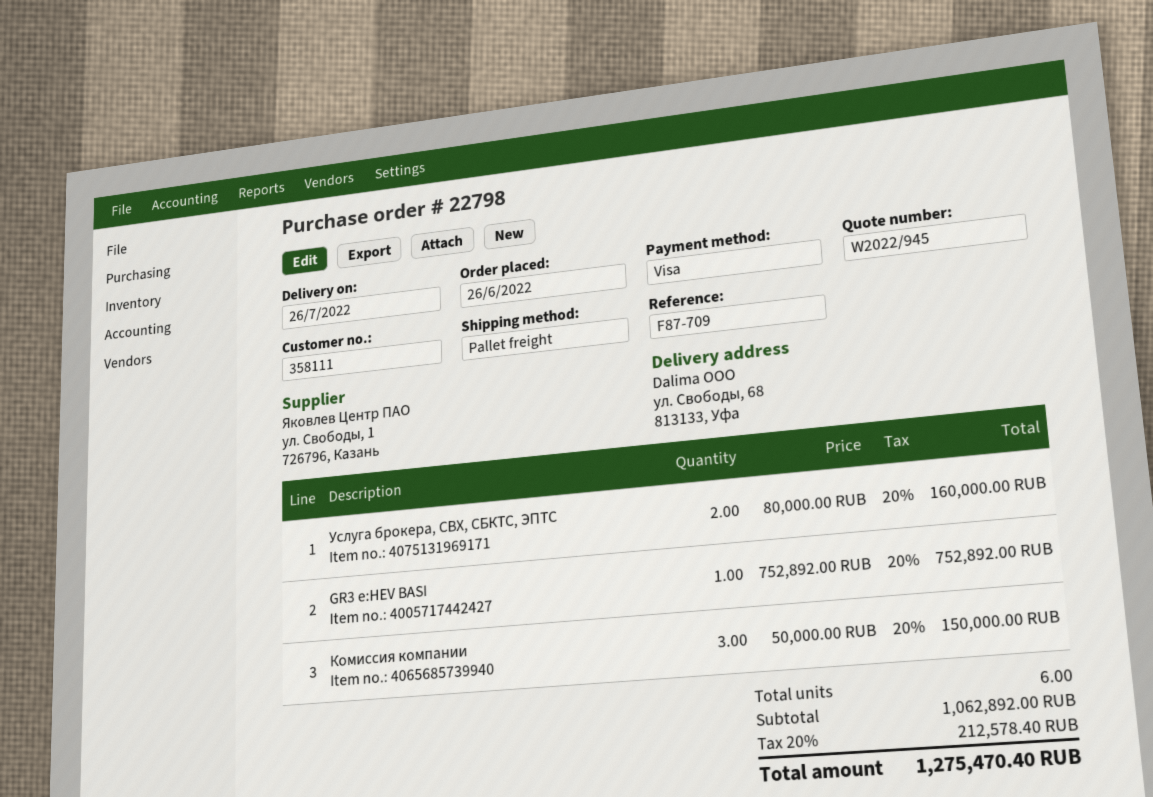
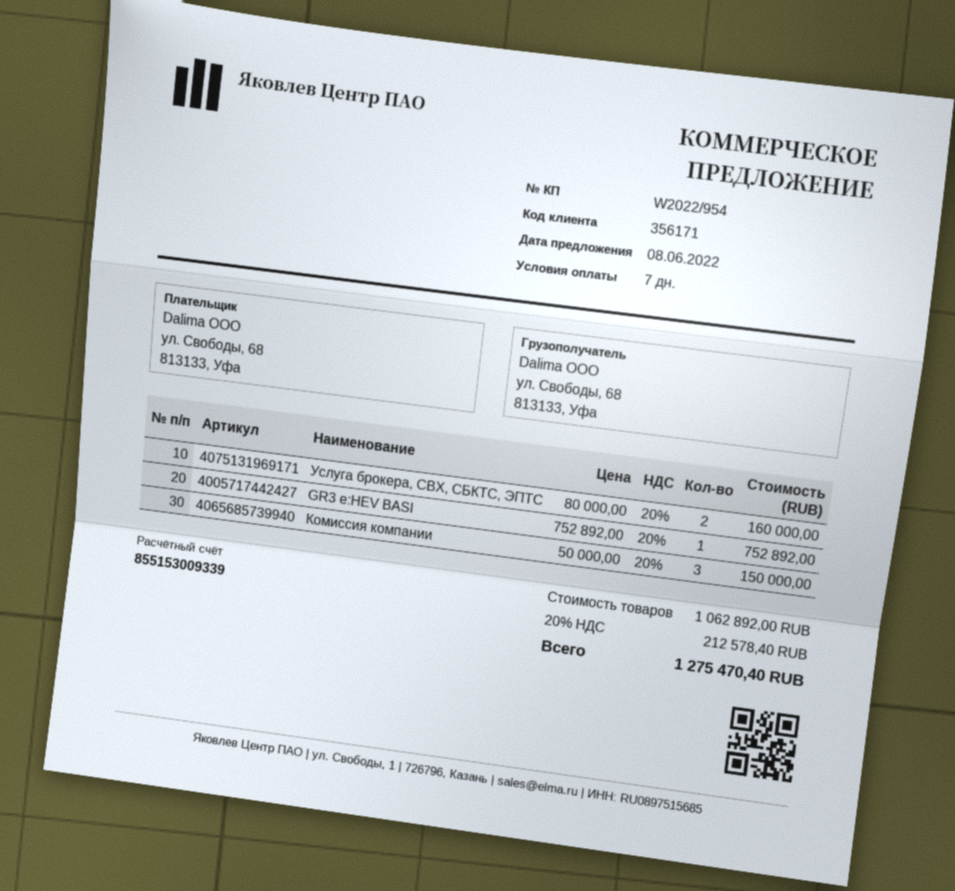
quote number: W2022/945 -> W2022/954
customer number: 358111 -> 356171

